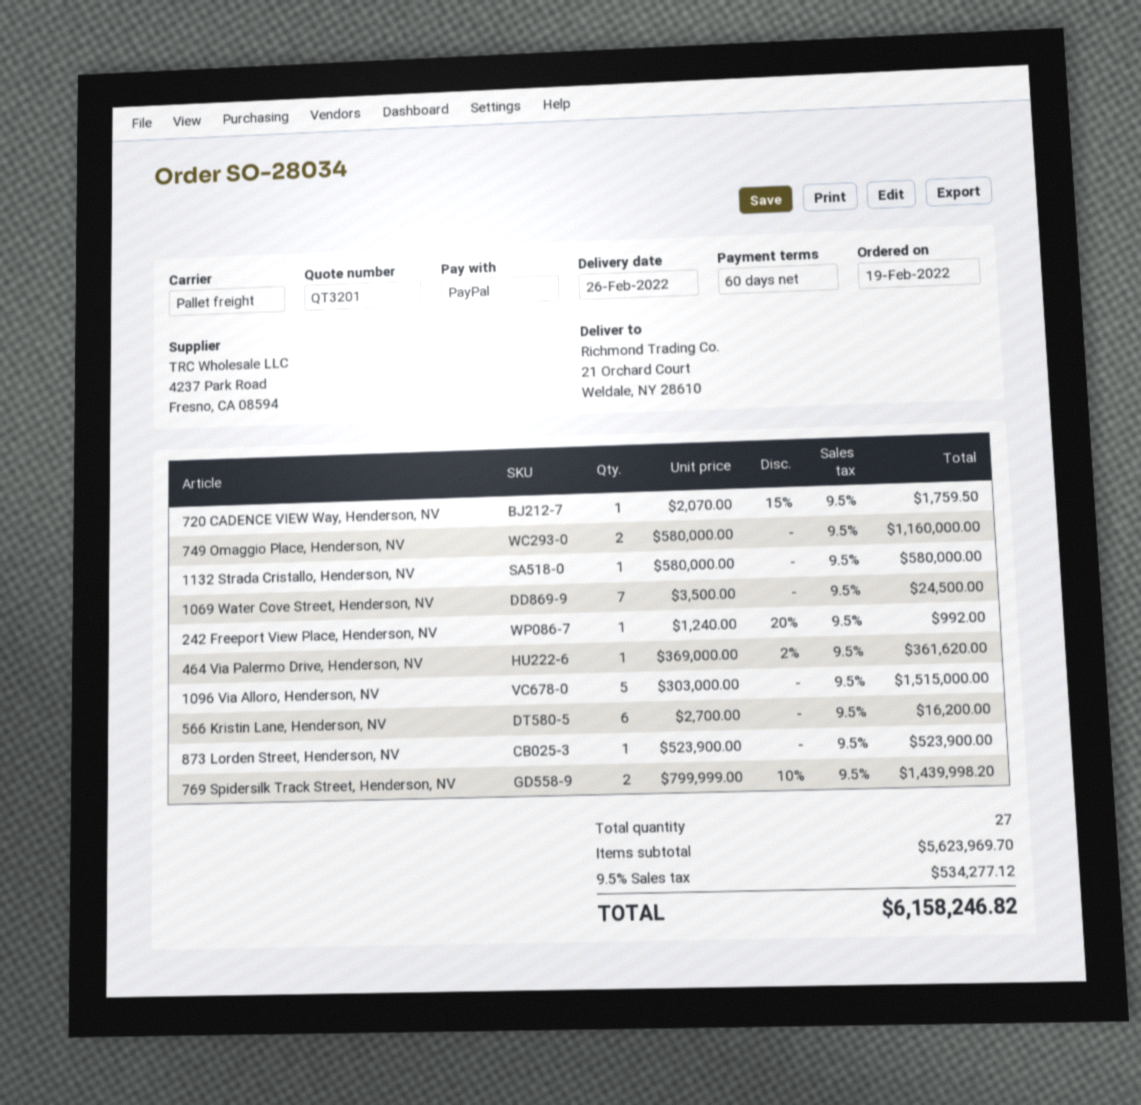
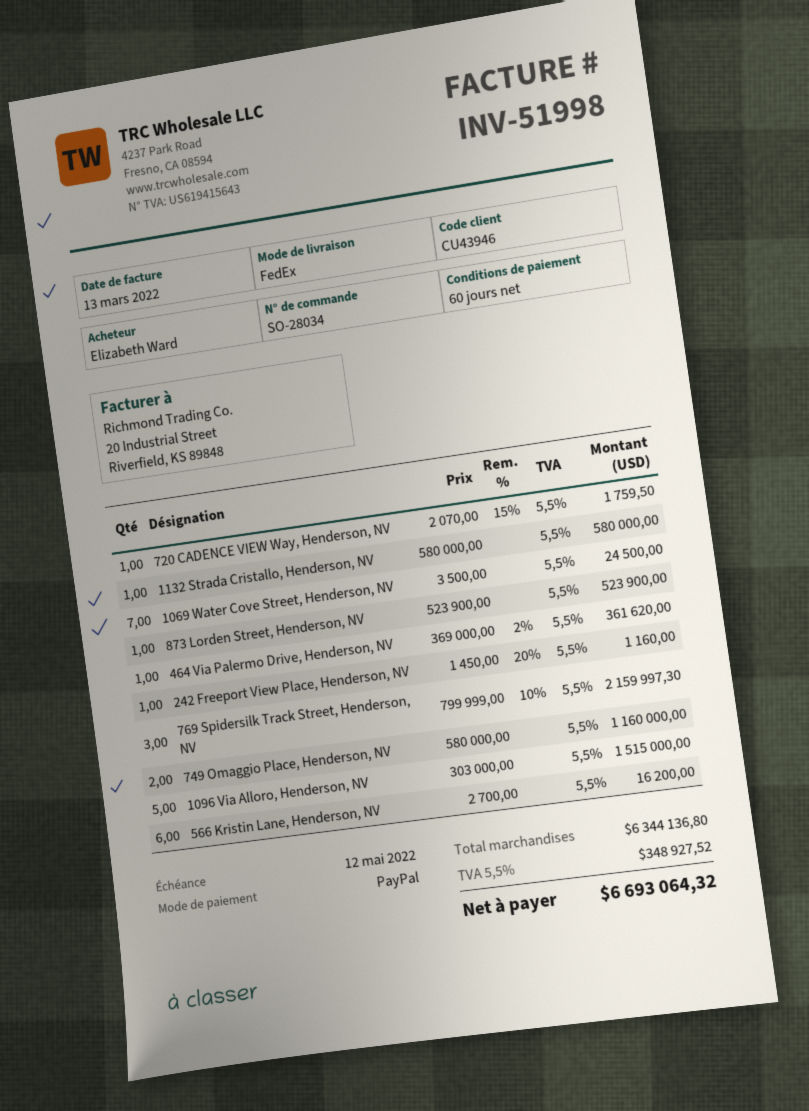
shipping method: pallet freight -> FedEx
242 Freeport View Place, Henderson, NV: 1 x 1240.00 - 20% = 992.00 -> 1 x 1450.00 - 20% = 1160.00
769 Spidersilk Track Street, Henderson, NV: 2 x 799999.00 - 10% = 1439998.20 -> 3 x 799999.00 - 10% = 2159997.30
subtotal: 5623969.70 -> 6344136.80
tax: 9.5% = 534277.12 -> 5.5% = 348927.52
total: 6158246.82 -> 6693064.32

